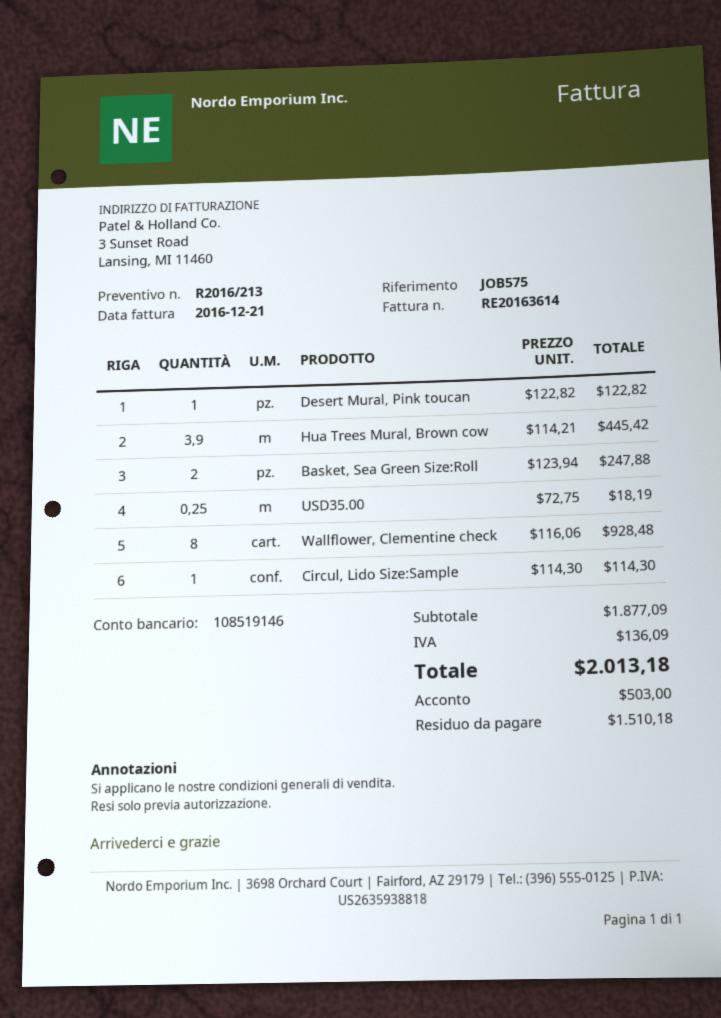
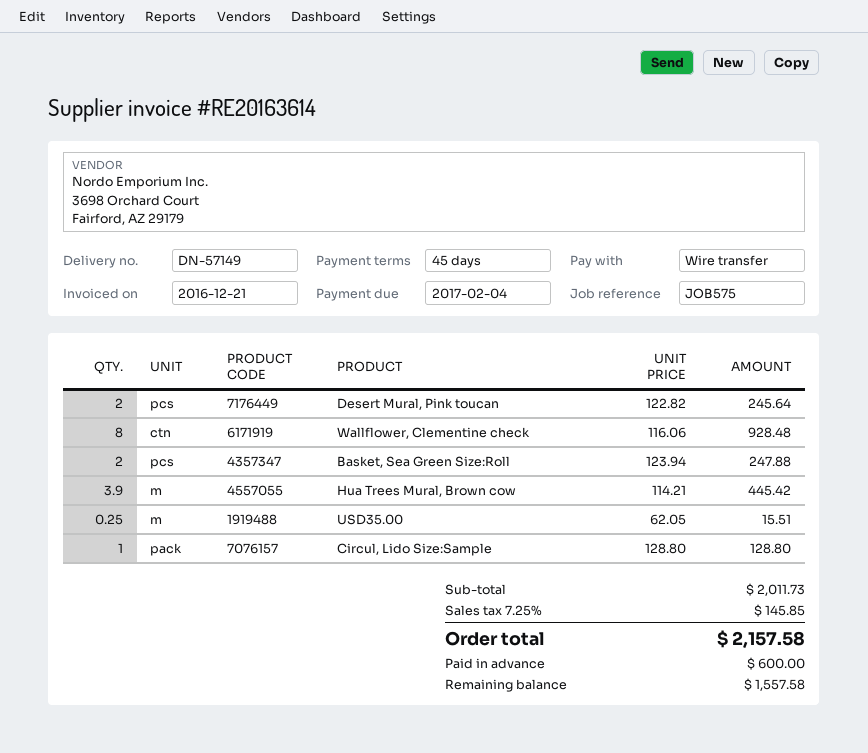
Desert Mural, Pink toucan: 1 x 122.82 = 122.82 -> 2 x 122.82 = 245.64
USD35.00: 0.25 x 72.75 = 18.19 -> 0.25 x 62.05 = 15.51
Circul, Lido Size:Sample: 1 x 114.30 = 114.30 -> 1 x 128.80 = 128.80
subtotal: 1877.09 -> 2011.73
tax: 136.09 -> 145.85
total: 2013.18 -> 2157.58
deposit: 503.00 -> 600.00
balance: 1510.18 -> 1557.58

